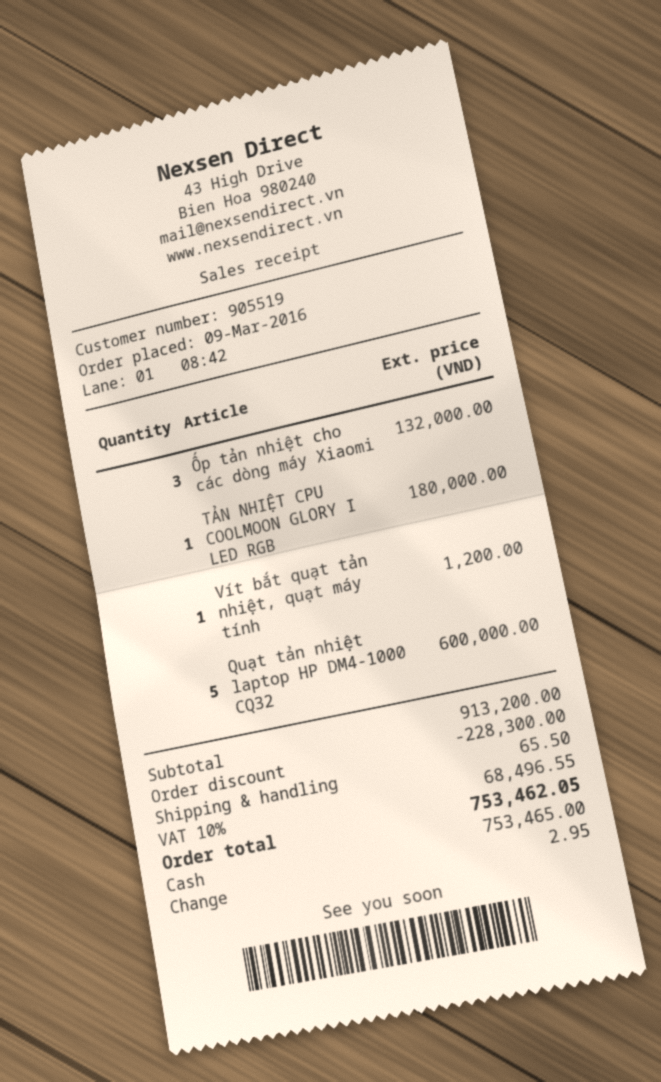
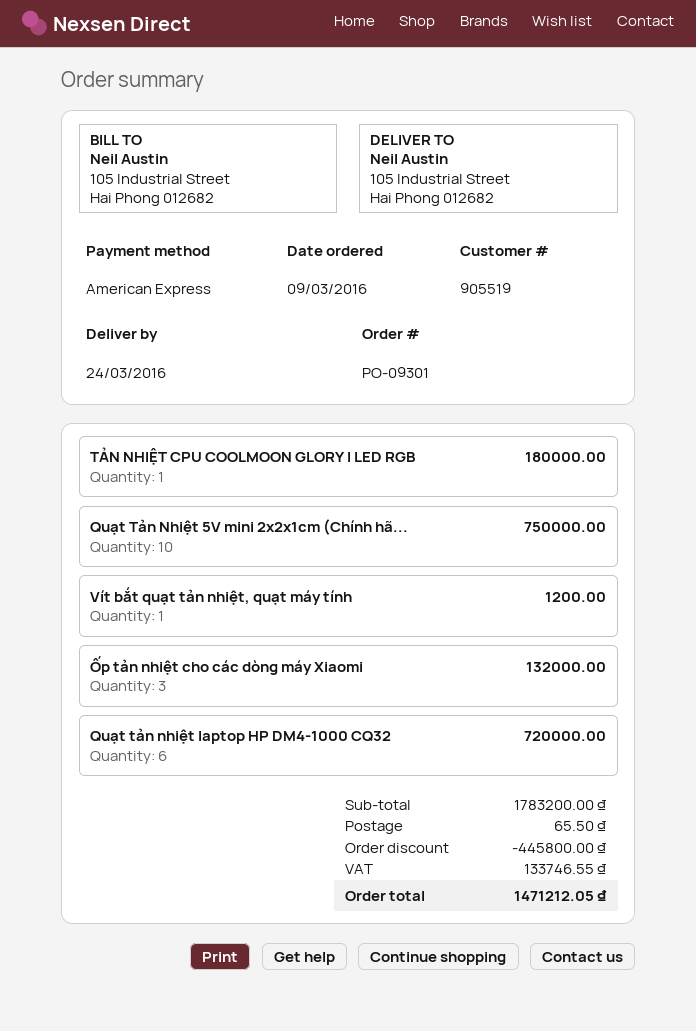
payment method: cash -> American Express
Quạt tản nhiệt laptop HP DM4-1000 CQ32: 5 for 600000.00 -> 6 for 720000.00
Quạt Tản Nhiệt 5V mini 2x2x1cm (Chính hã...: none -> 10 for 750000.00
subtotal: 913200.00 -> 1783200.00
discount: 228300.00 -> 445800.00
tax: 68496.55 -> 133746.55
total: 753462.05 -> 1471212.05

